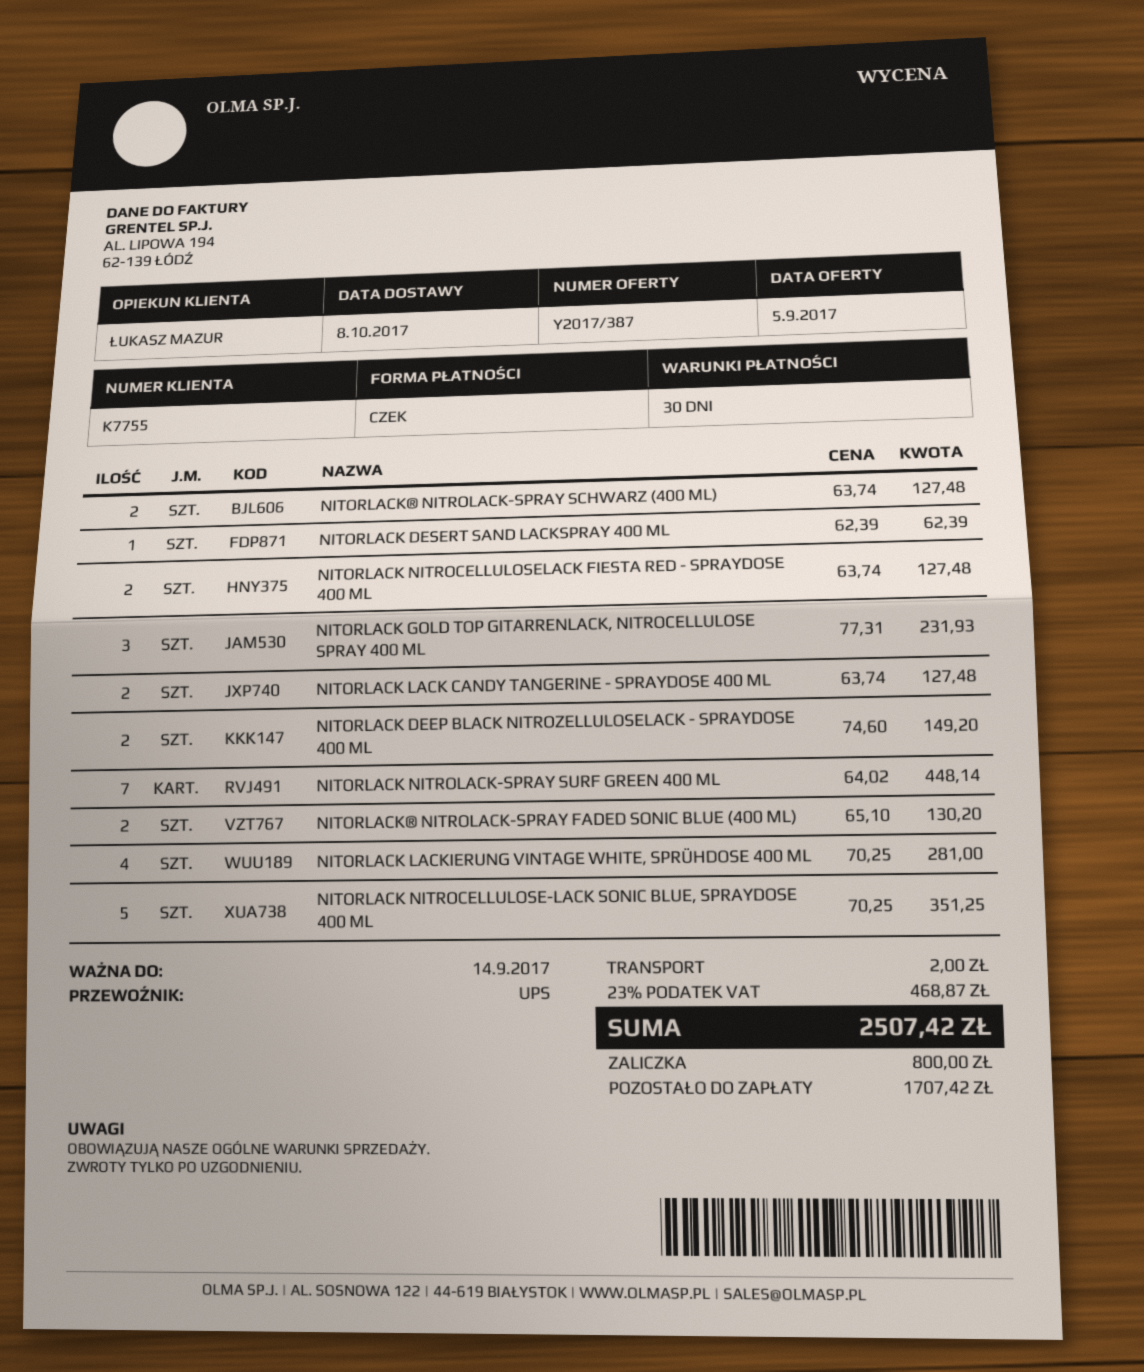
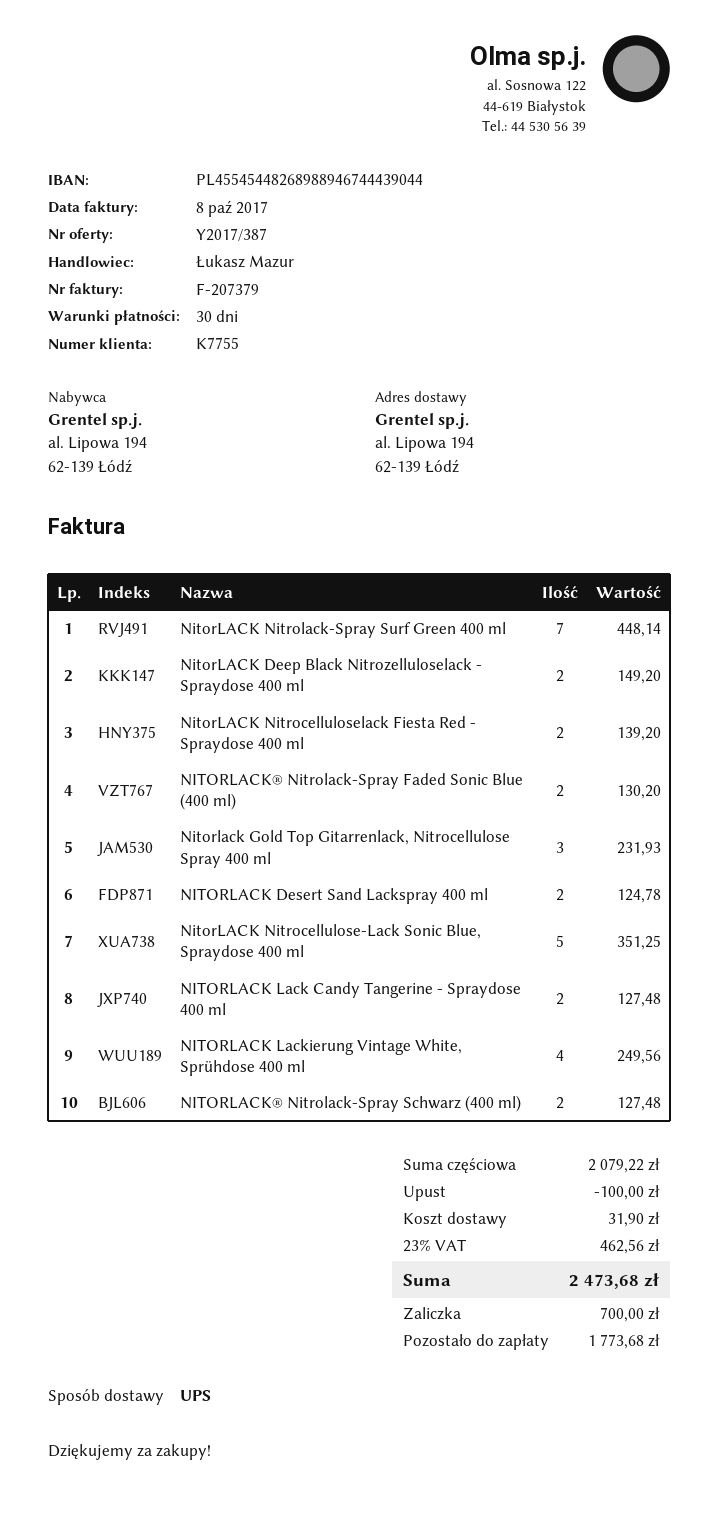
NITORLACK DESERT SAND LACKSPRAY 400 ML: 1 for 62.39 -> 2 for 124.78
NITORLACK NITROCELLULOSELACK FIESTA RED - SPRAYDOSE 400 ML: 2 for 127.48 -> 2 for 139.20
NITORLACK LACKIERUNG VINTAGE WHITE, SPRÜHDOSE 400 ML: 4 for 281.00 -> 4 for 249.56
discount: none -> 100.00
shipping: 2.00 -> 31.90
tax: 23% = 468.87 -> 23% = 462.56
total: 2507.42 -> 2473.68
deposit: 800.00 -> 700.00
balance: 1707.42 -> 1773.68

